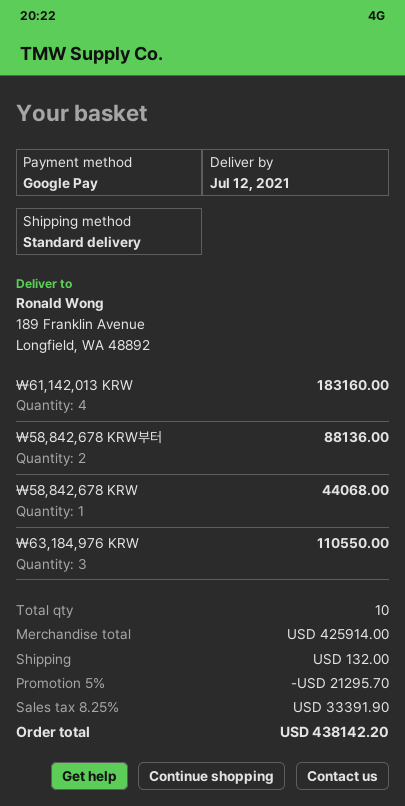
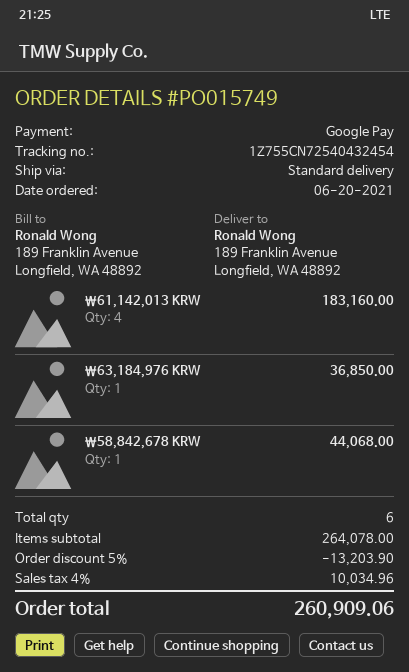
₩58,842,678 KRW부터: 2 for 88136.00 -> none
₩63,184,976 KRW: 3 for 110550.00 -> 1 for 36850.00
total quantity: 10 -> 6
subtotal: 425914.00 -> 264078.00
discount: 5% = 21295.70 -> 5% = 13203.90
shipping: 132.00 -> none
tax: 8.25% = 33391.90 -> 4% = 10034.96
total: 438142.20 -> 260909.06

